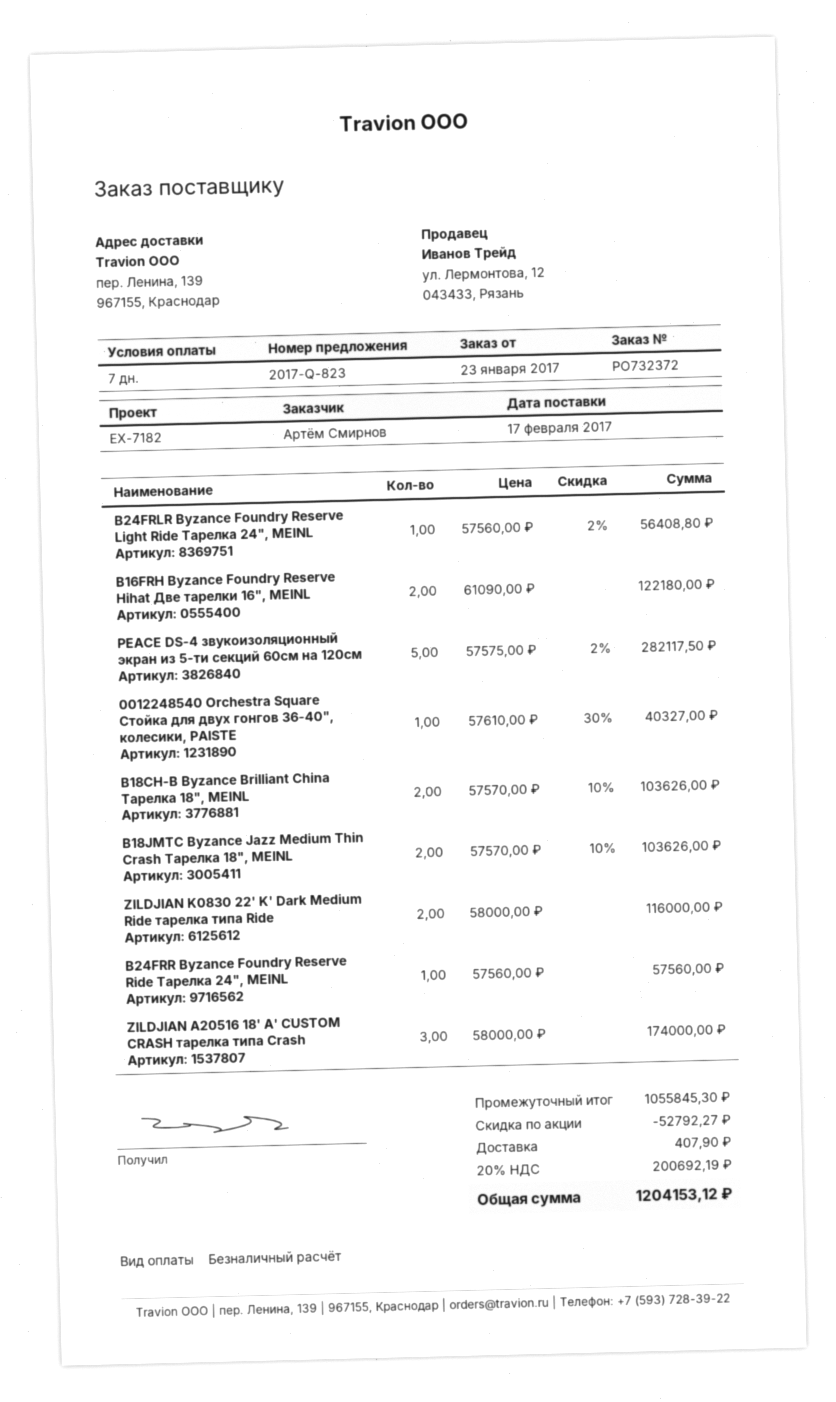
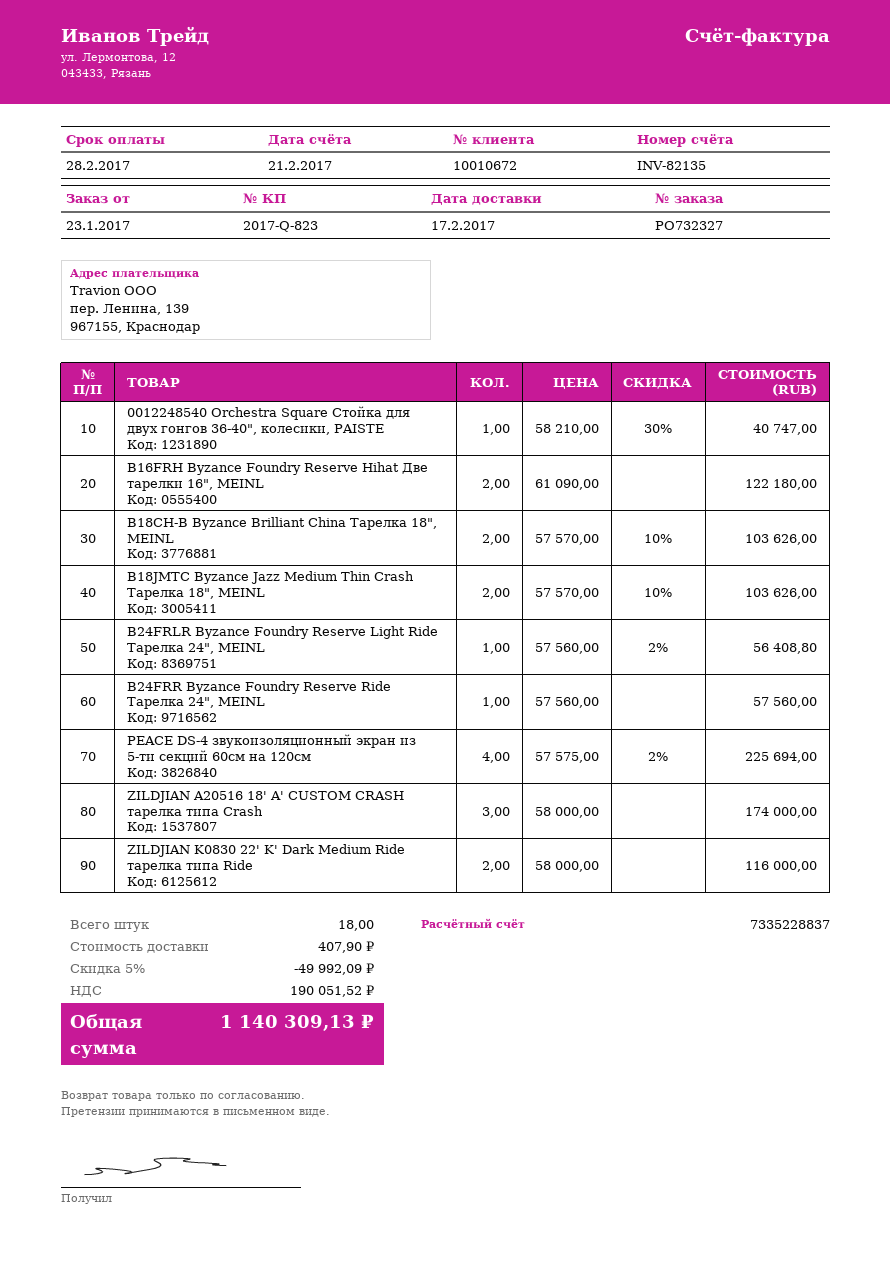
order number: PO732372 -> PO732327
PEACE DS-4 звукоизоляционный экран из 5-ти секций 60см на 120см: 5 x 57575.00 - 2% = 282117.50 -> 4 x 57575.00 - 2% = 225694.00
0012248540 Orchestra Square Стойка для двух гонгов 36-40", колесики, PAISTE: 1 x 57610.00 - 30% = 40327.00 -> 1 x 58210.00 - 30% = 40747.00
discount: 52792.27 -> 49992.09
tax: 200692.19 -> 190051.52
total: 1204153.12 -> 1140309.13

